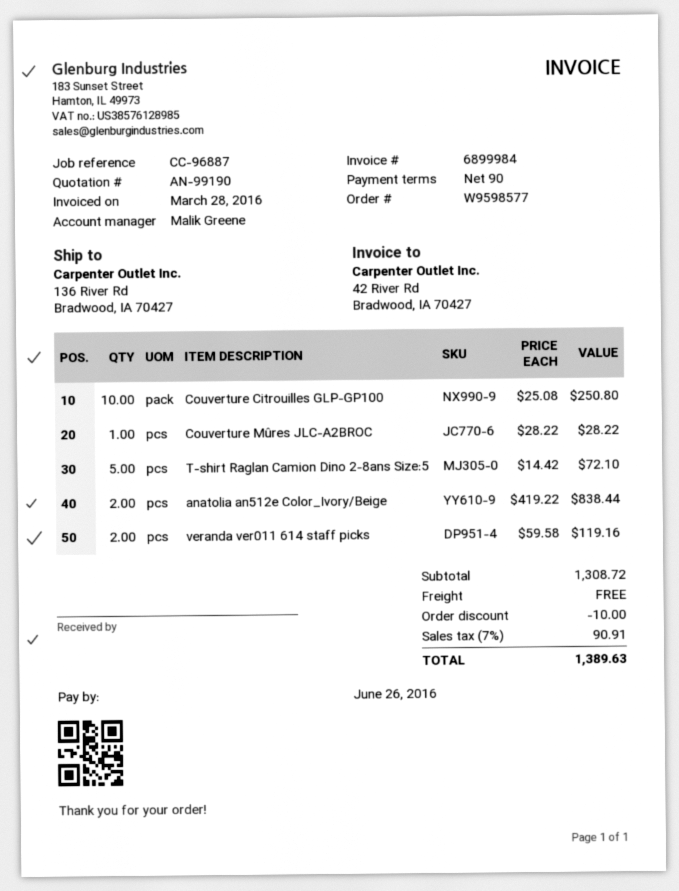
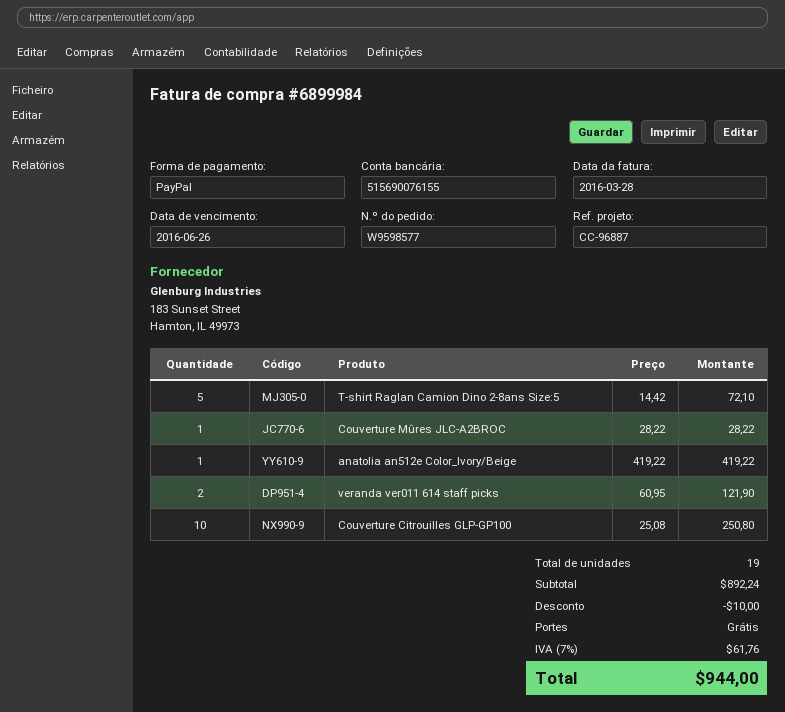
anatolia an512e Color_Ivory/Beige: 2 x 419.22 = 838.44 -> 1 x 419.22 = 419.22
veranda ver011 614 staff picks: 2 x 59.58 = 119.16 -> 2 x 60.95 = 121.90
subtotal: 1308.72 -> 892.24
tax: 7% = 90.91 -> 7% = 61.76
total: 1389.63 -> 944.00

